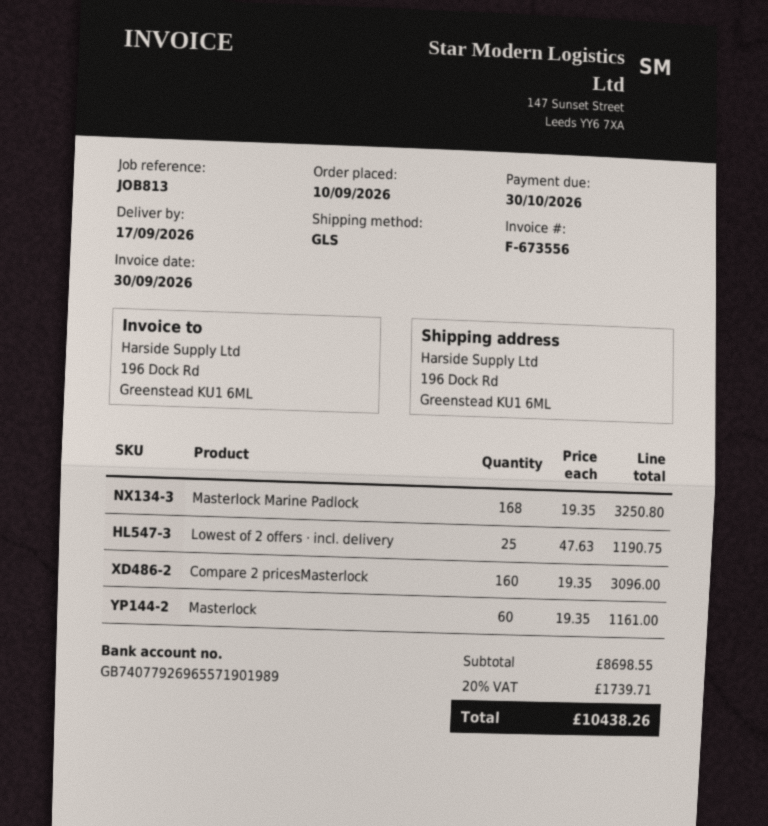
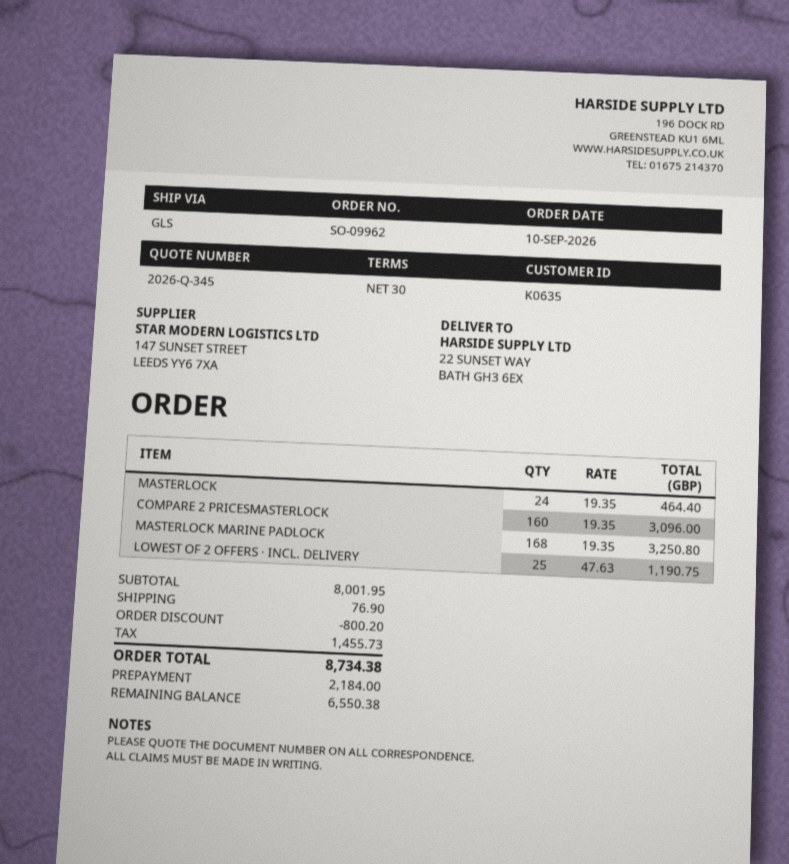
ship to: 196 Dock Rd, Greenstead KU1 6ML -> 22 SUNSET WAY, BATH GH3 6EX
Masterlock: 60 x 19.35 = 1161.00 -> 24 x 19.35 = 464.40
subtotal: 8698.55 -> 8001.95
discount: none -> 800.20
shipping: none -> 76.90
tax: 1739.71 -> 1455.73
total: 10438.26 -> 8734.38

